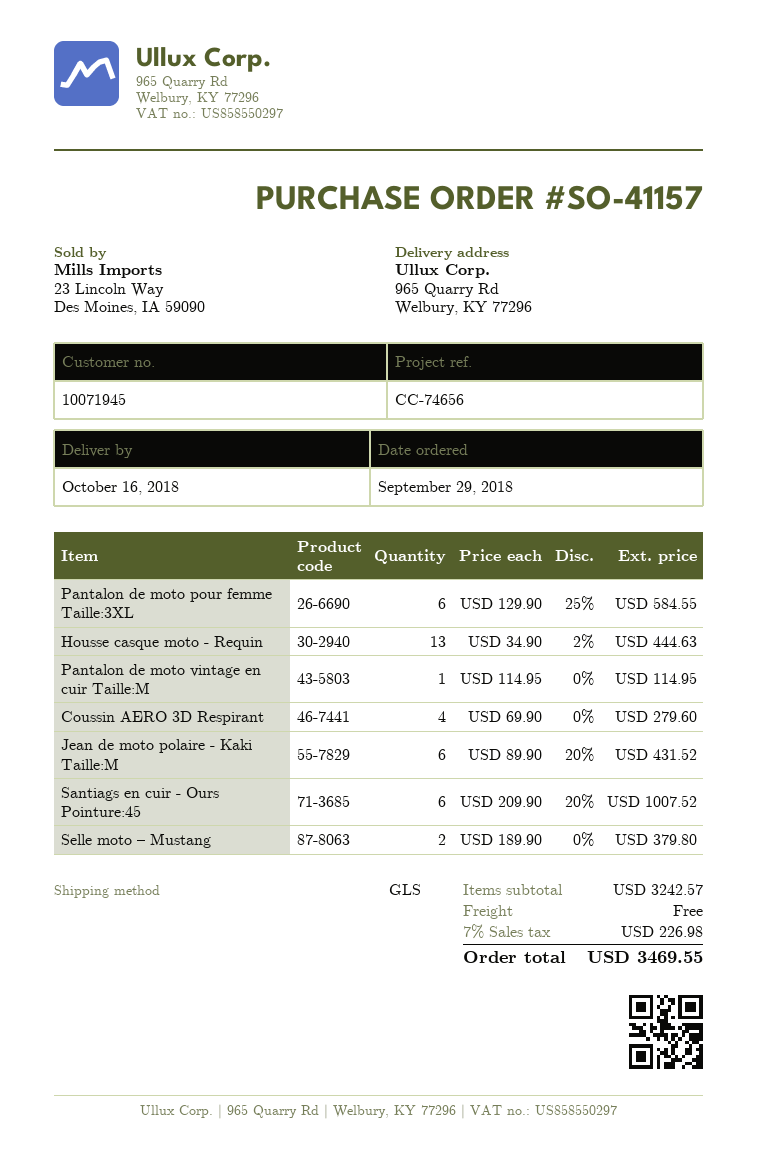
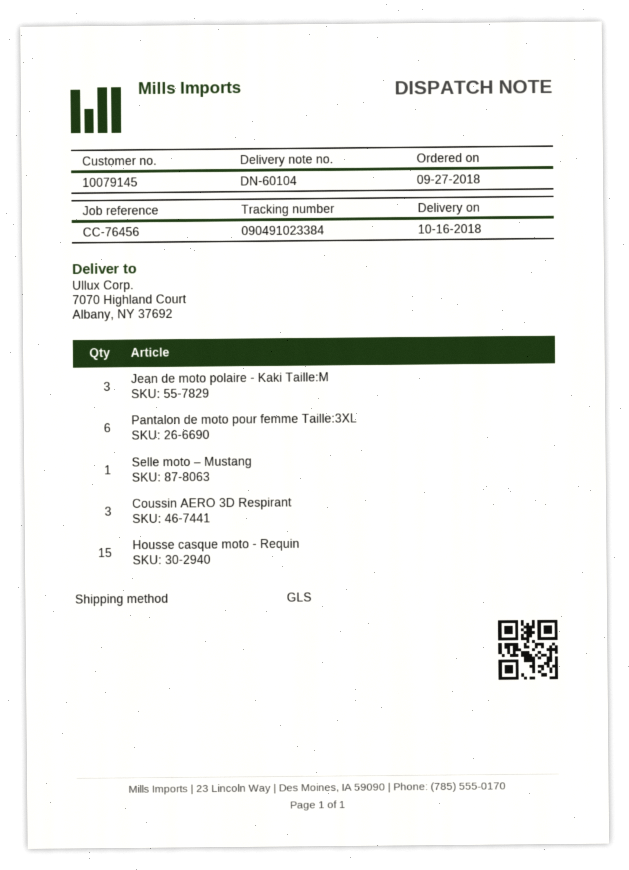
order date: 2018-09-29 -> 2018-09-27
customer number: 10071945 -> 10079145
reference: CC-74656 -> CC-76456
ship to: 965 Quarry Rd, Welbury, KY 77296 -> 7070 Highland Court, Albany, NY 37692
Housse casque moto - Requin: 13 -> 15
Pantalon de moto vintage en cuir Taille:M: 1 -> none
Coussin AERO 3D Respirant: 4 -> 3
Jean de moto polaire - Kaki Taille:M: 6 -> 3
Santiags en cuir - Ours Pointure:45: 6 -> none
Selle moto – Mustang: 2 -> 1

